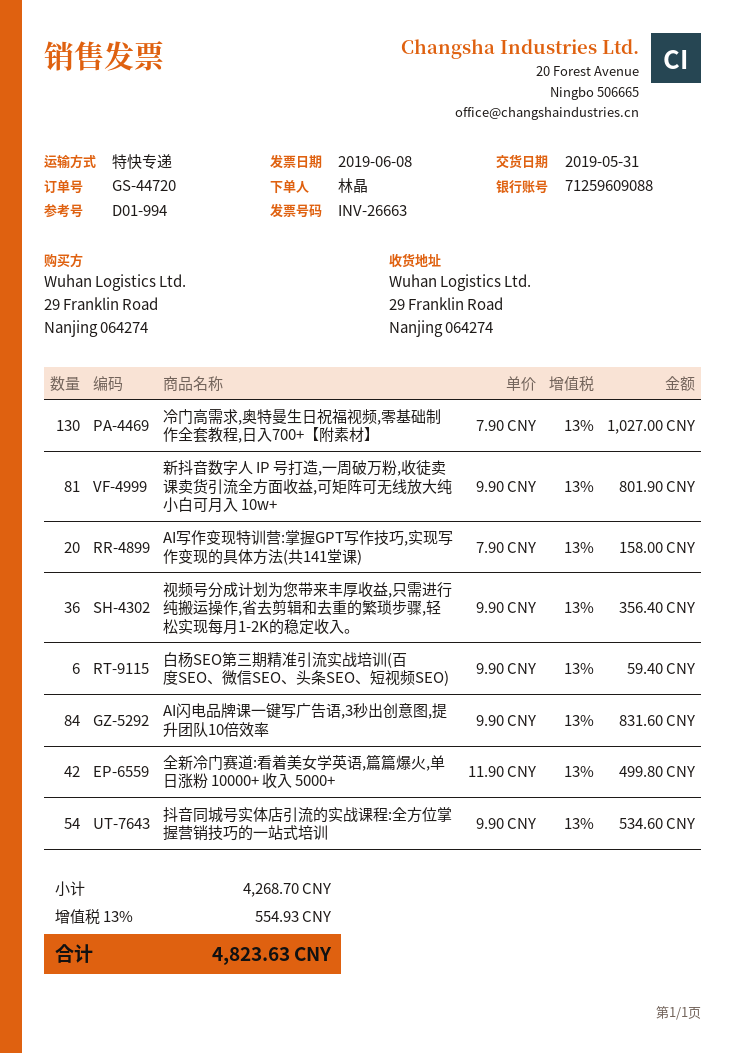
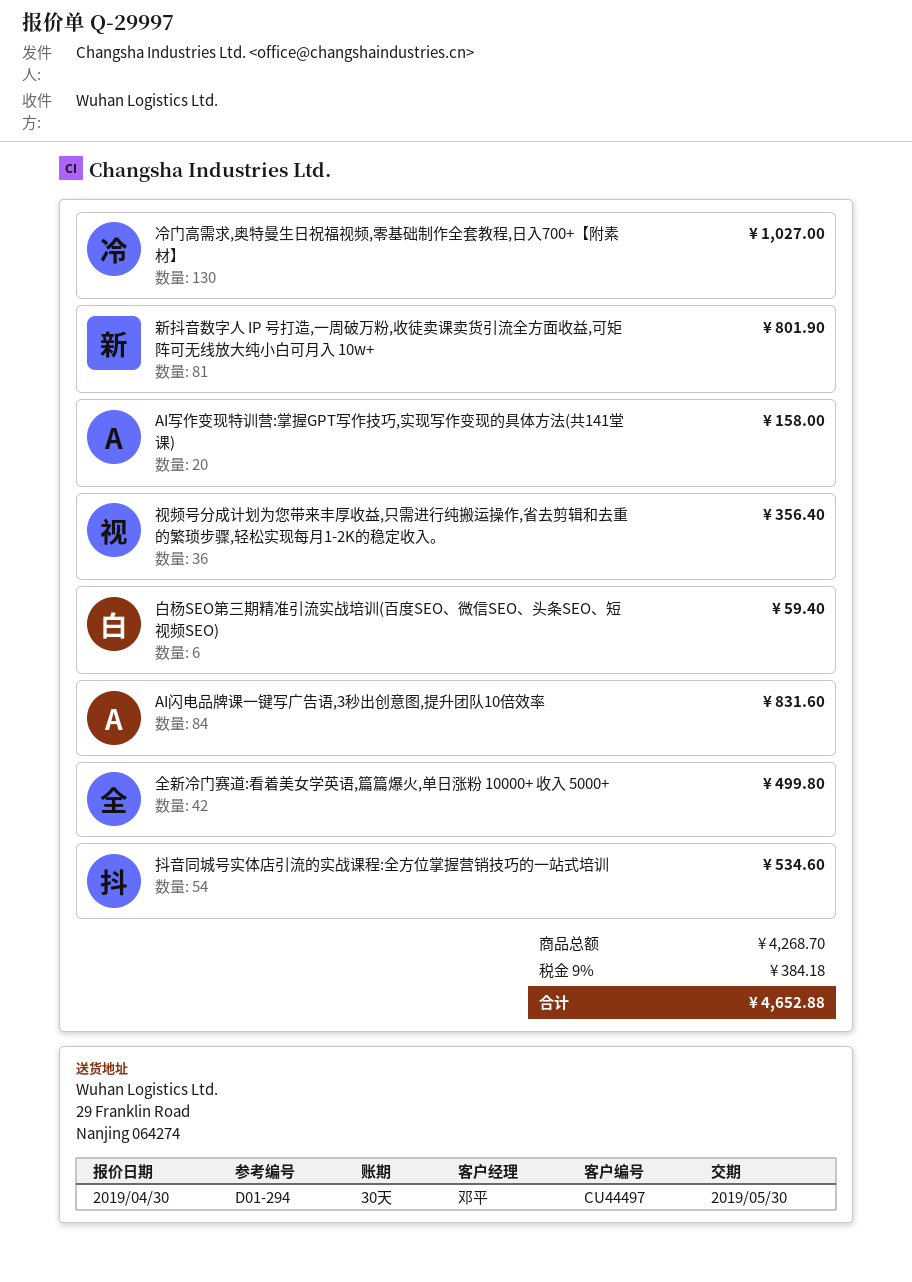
delivery date: 2019-05-31 -> 2019-05-30
reference: D01-994 -> D01-294
tax: 13% = 554.93 -> 9% = 384.18
total: 4823.63 -> 4652.88

